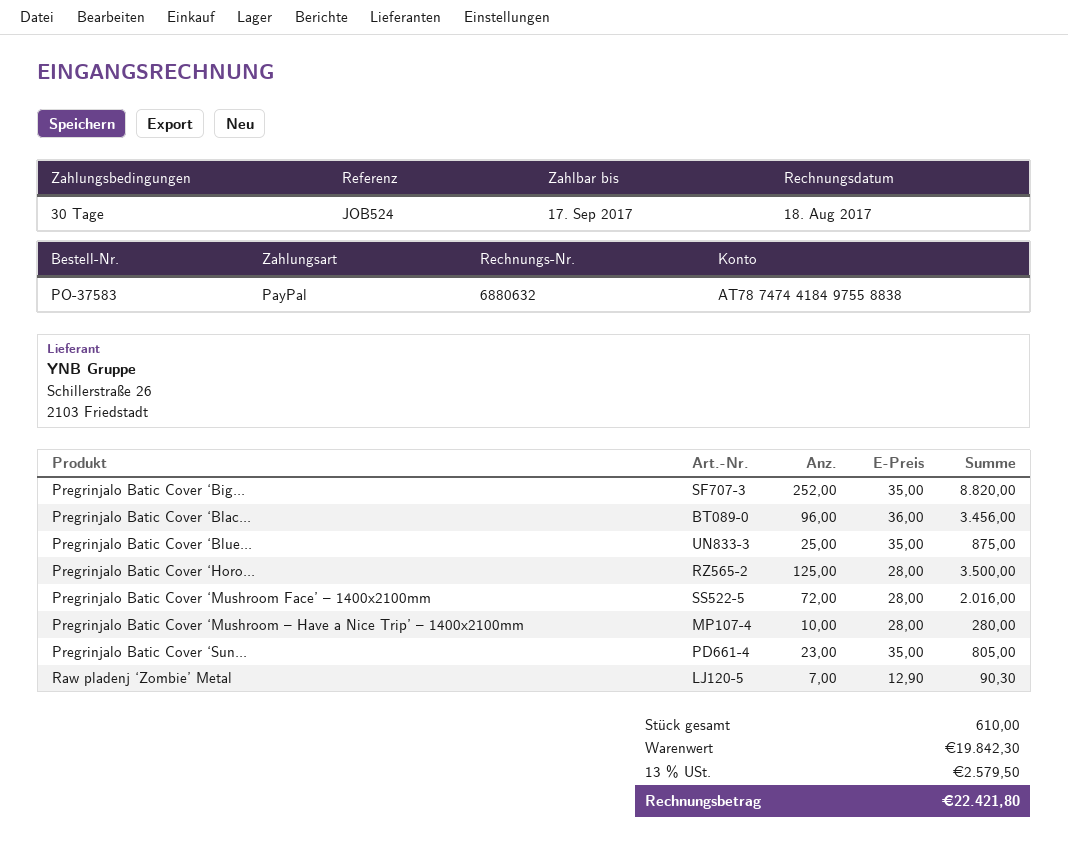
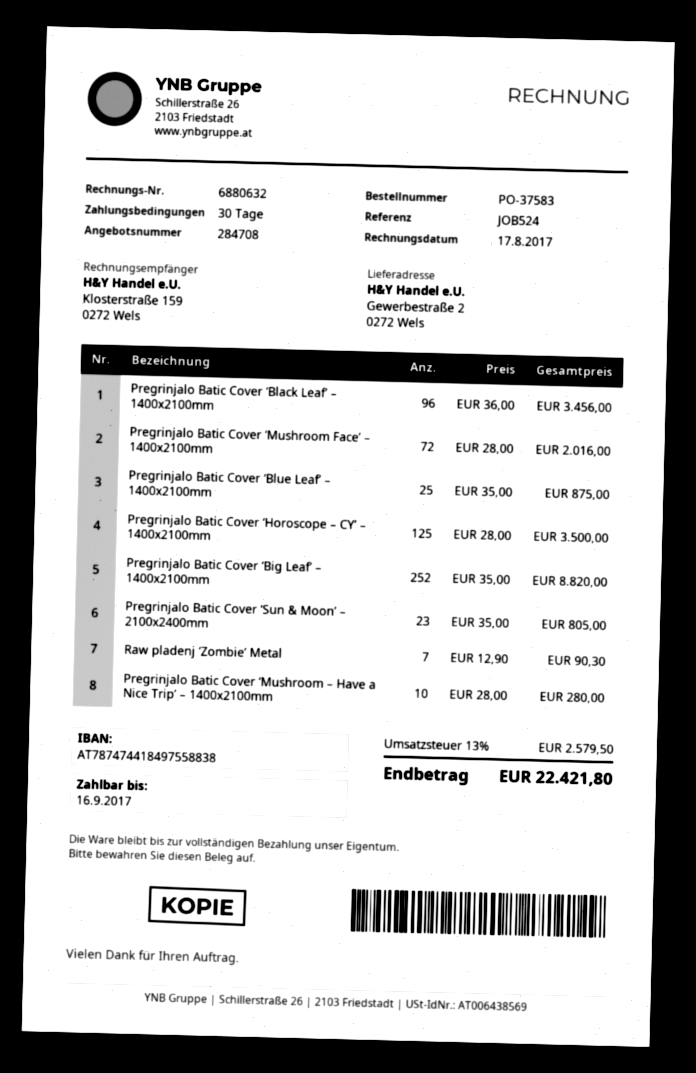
invoice date: 2017-08-18 -> 2017-08-17
due date: 2017-09-17 -> 2017-09-16

